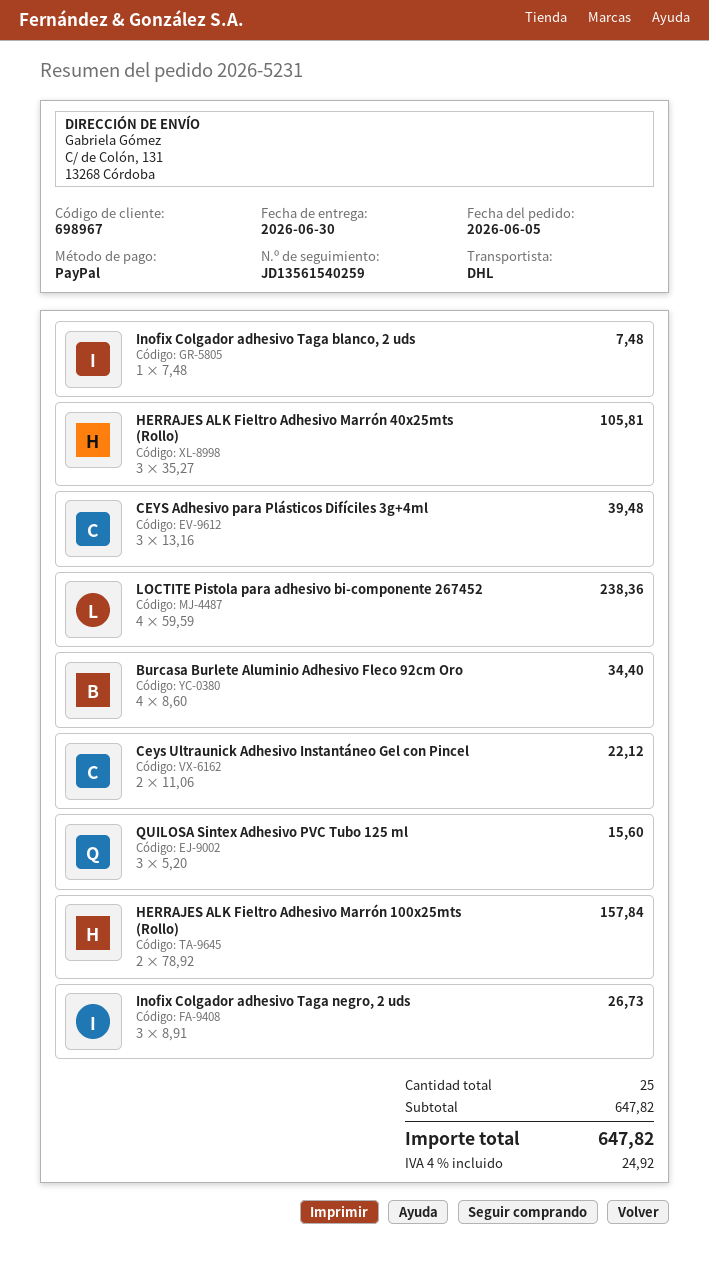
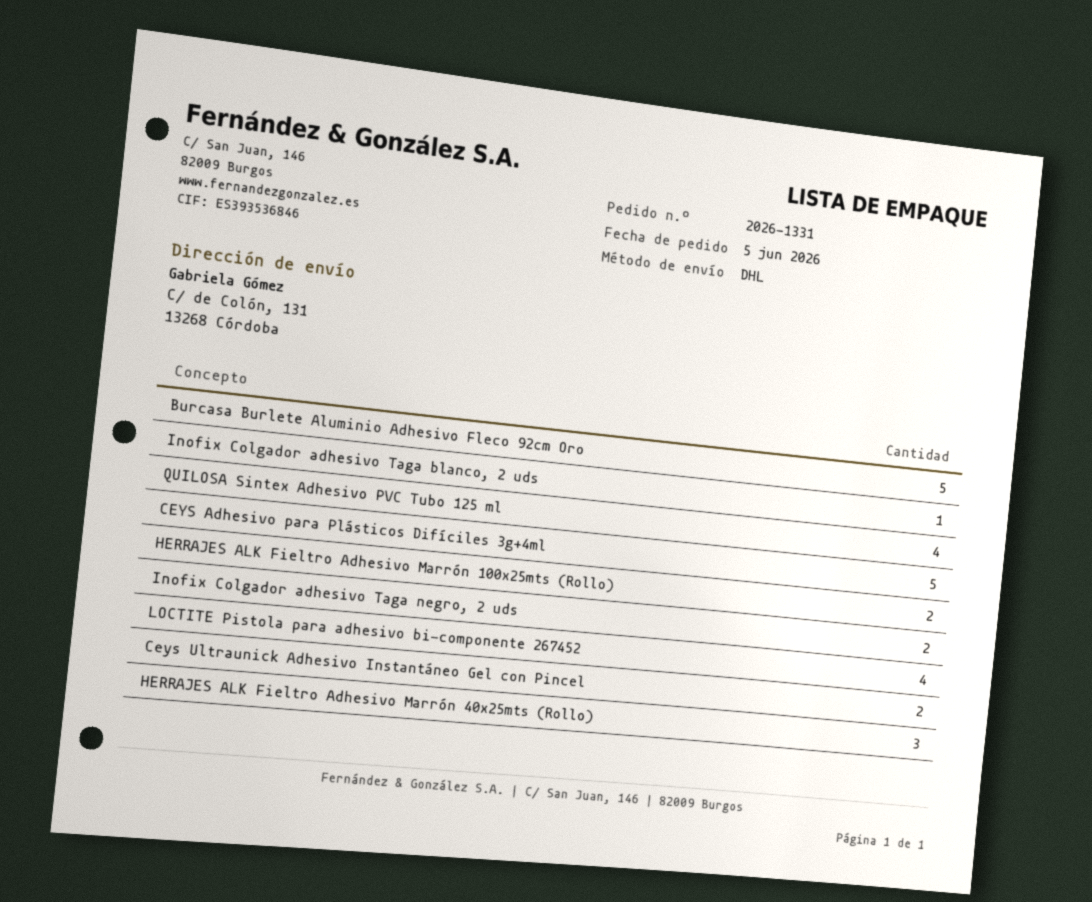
order number: 2026-5231 -> 2026-1331
CEYS Adhesivo para Plásticos Difíciles 3g+4ml: 3 -> 5
Burcasa Burlete Aluminio Adhesivo Fleco 92cm Oro: 4 -> 5
QUILOSA Sintex Adhesivo PVC Tubo 125 ml: 3 -> 4
Inofix Colgador adhesivo Taga negro, 2 uds: 3 -> 2

